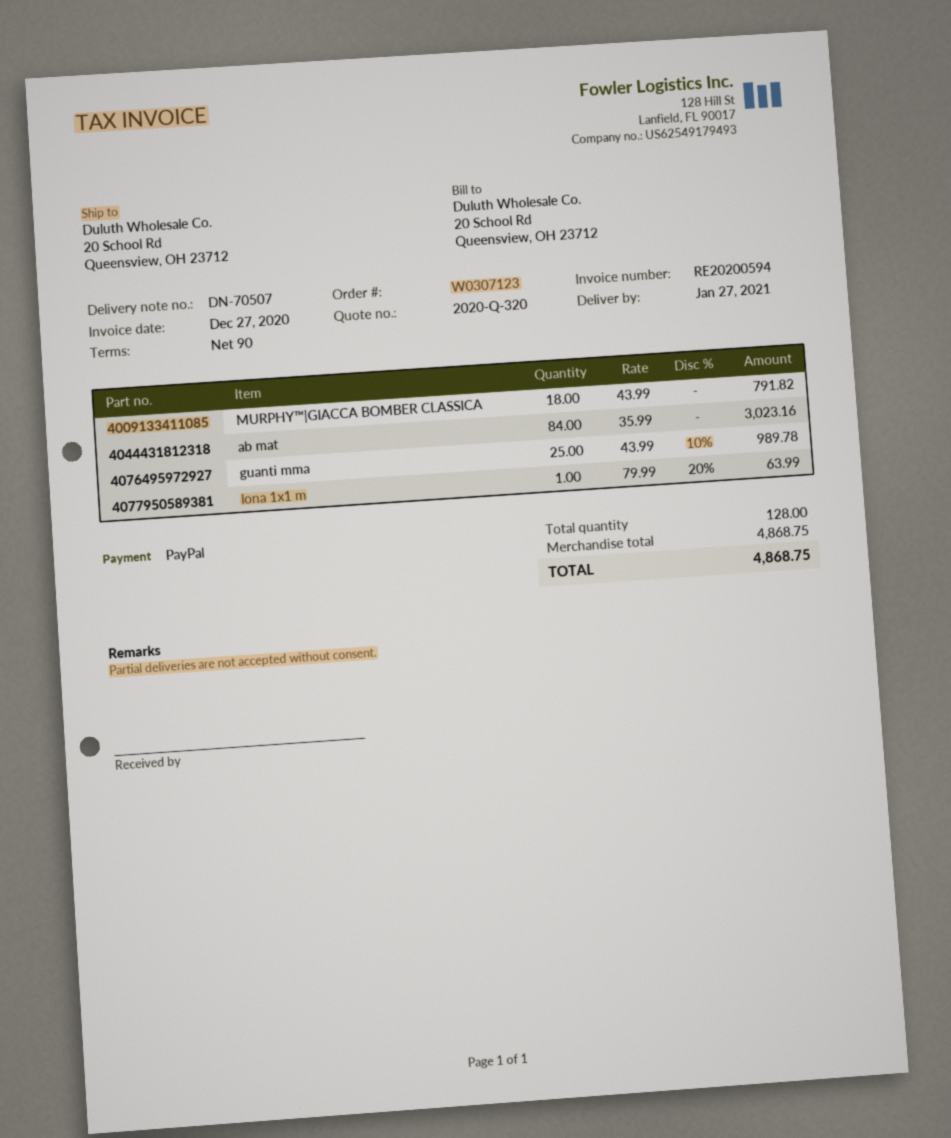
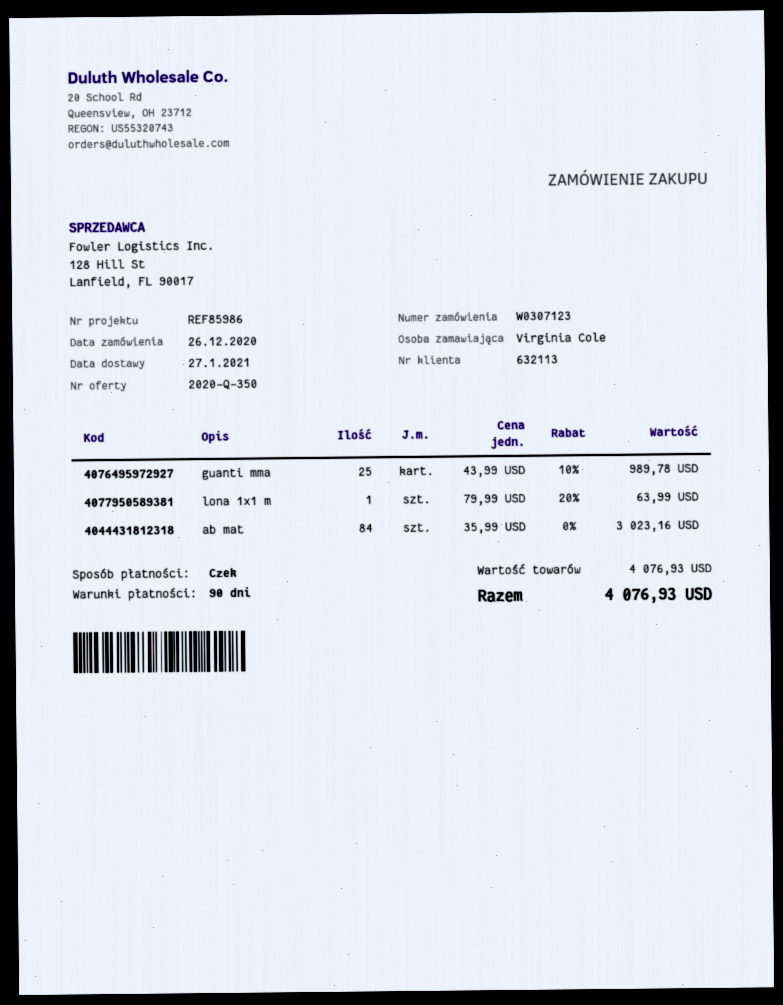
quote number: 2020-Q-320 -> 2020-Q-350
payment method: PayPal -> cheque
MURPHY™|GIACCA BOMBER CLASSICA: 18 x 43.99 = 791.82 -> none
subtotal: 4868.75 -> 4076.93
total: 4868.75 -> 4076.93

